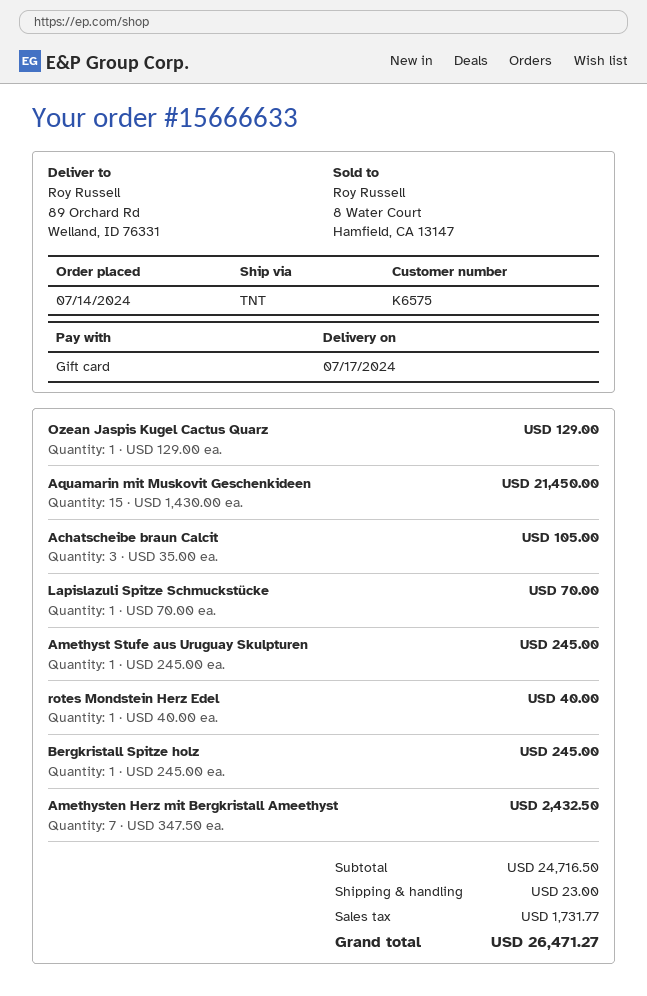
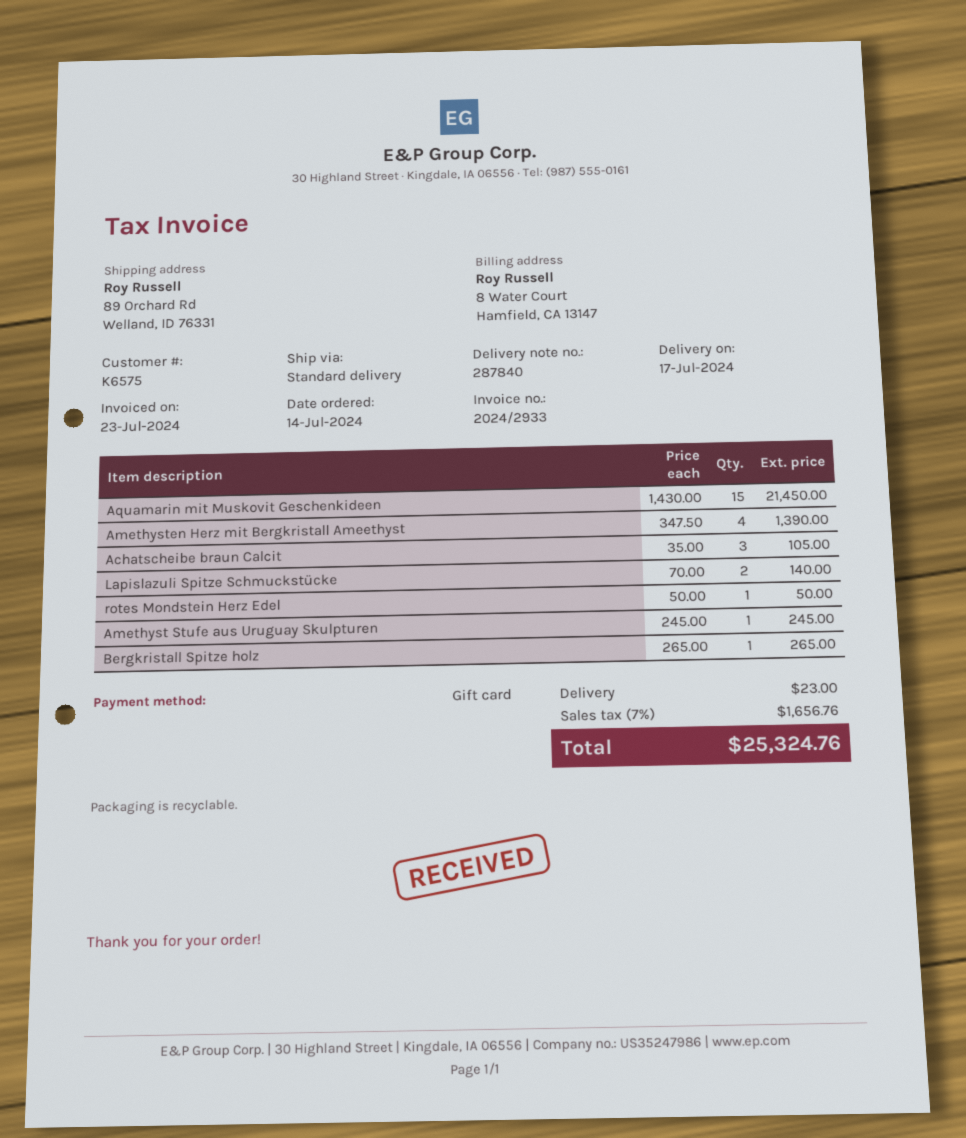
shipping method: TNT -> standard
Ozean Jaspis Kugel Cactus Quarz: 1 x 129.00 = 129.00 -> none
Lapislazuli Spitze Schmuckstücke: 1 x 70.00 = 70.00 -> 2 x 70.00 = 140.00
rotes Mondstein Herz Edel: 1 x 40.00 = 40.00 -> 1 x 50.00 = 50.00
Bergkristall Spitze holz: 1 x 245.00 = 245.00 -> 1 x 265.00 = 265.00
Amethysten Herz mit Bergkristall Ameethyst: 7 x 347.50 = 2432.50 -> 4 x 347.50 = 1390.00
tax: 1731.77 -> 1656.76
total: 26471.27 -> 25324.76

